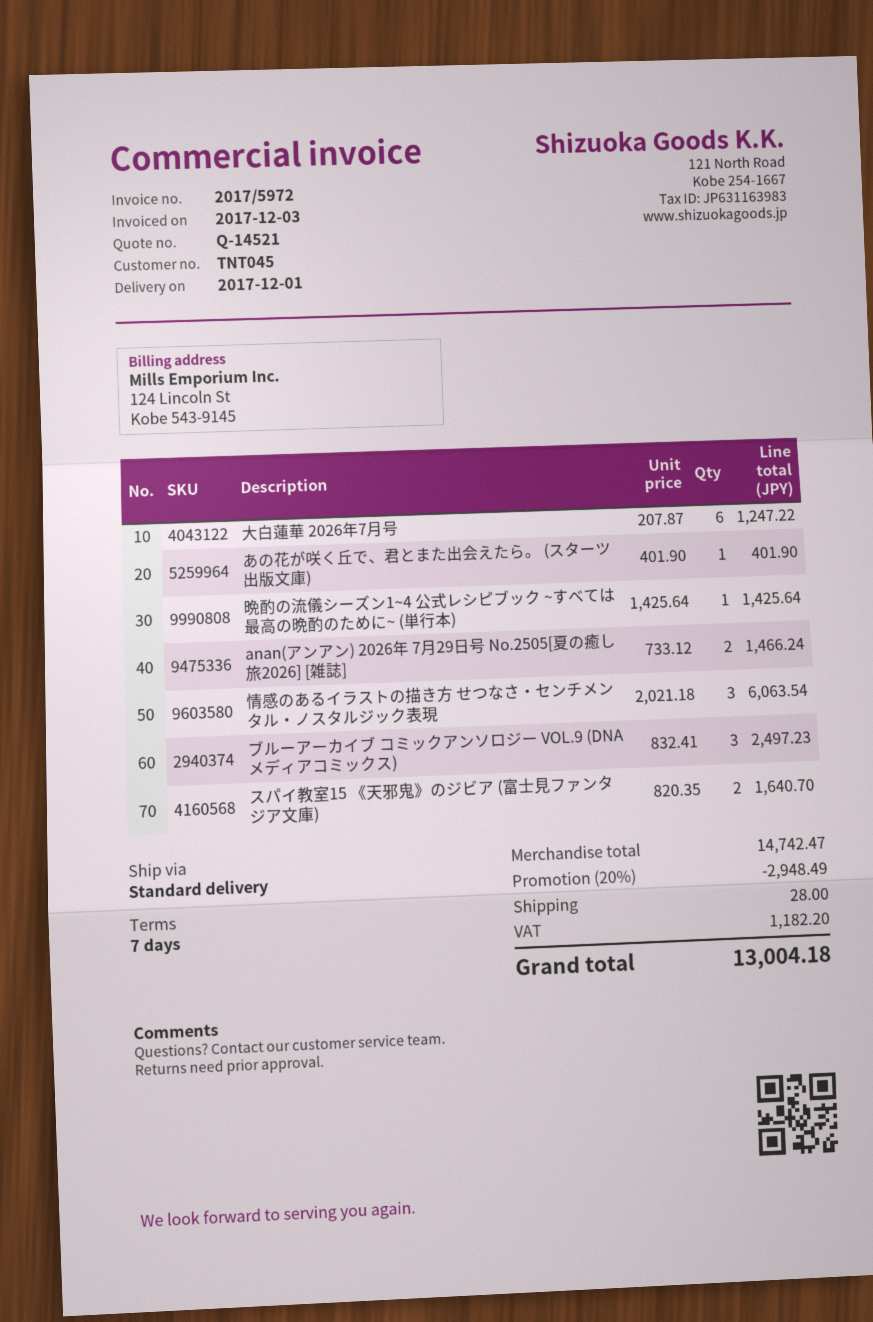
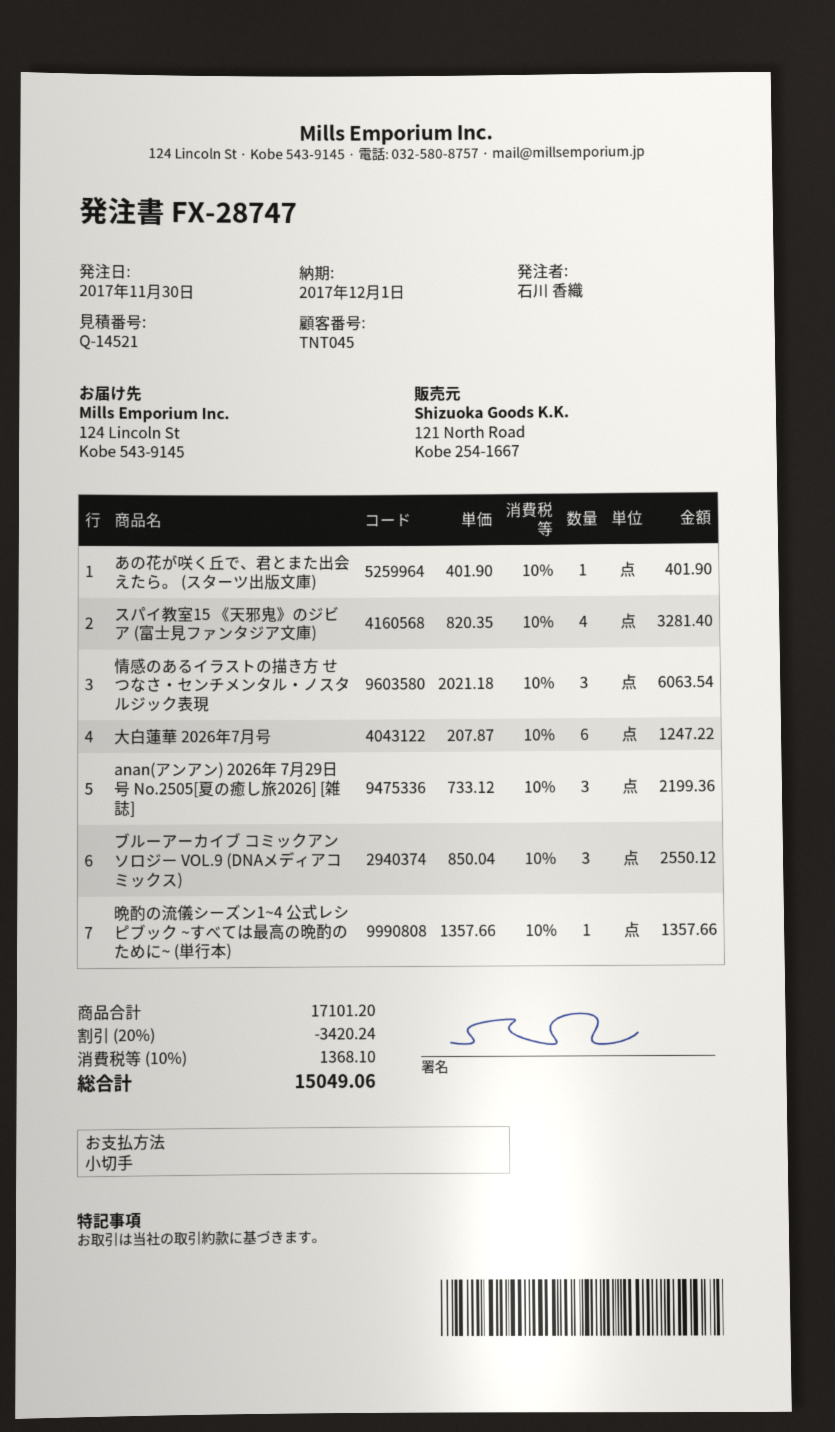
晩酌の流儀シーズン1~4 公式レシピブック ~すべては最高の晩酌のために~ (単行本): 1 x 1425.64 = 1425.64 -> 1 x 1357.66 = 1357.66
anan(アンアン) 2026年 7月29日号 No.2505[夏の癒し旅2026] [雑誌]: 2 x 733.12 = 1466.24 -> 3 x 733.12 = 2199.36
ブルーアーカイブ コミックアンソロジー VOL.9 (DNAメディアコミックス): 3 x 832.41 = 2497.23 -> 3 x 850.04 = 2550.12
スパイ教室15 《天邪鬼》のジビア (富士見ファンタジア文庫): 2 x 820.35 = 1640.70 -> 4 x 820.35 = 3281.40
subtotal: 14742.47 -> 17101.20
discount: 20% = 2948.49 -> 20% = 3420.24
shipping: 28.00 -> none
tax: 1182.20 -> 1368.10
total: 13004.18 -> 15049.06

